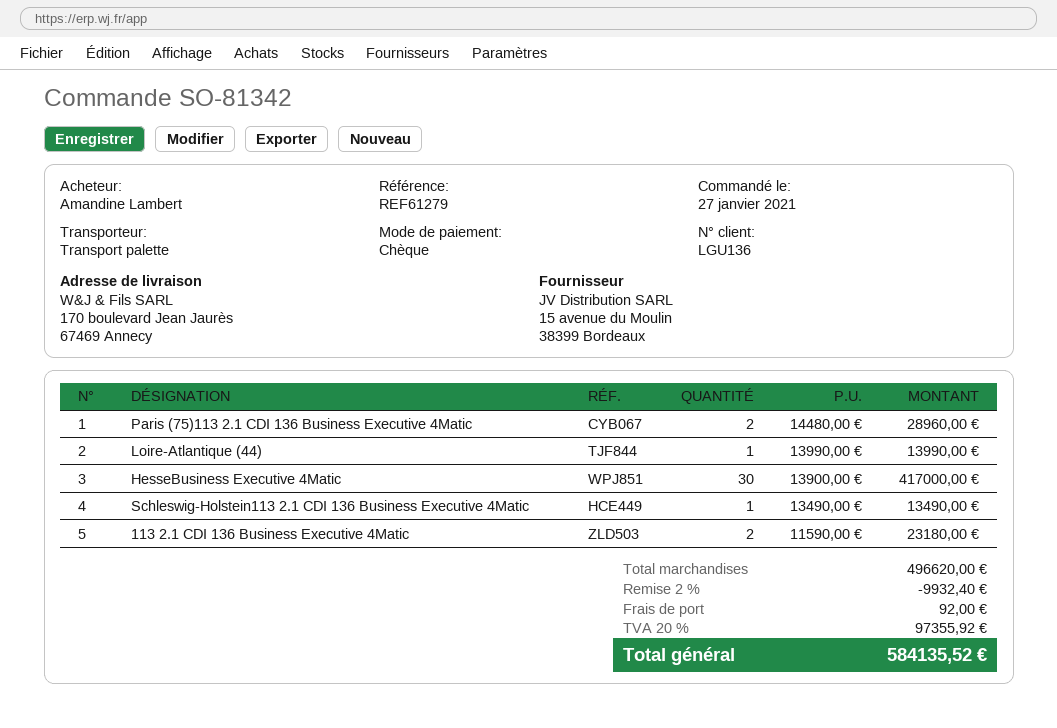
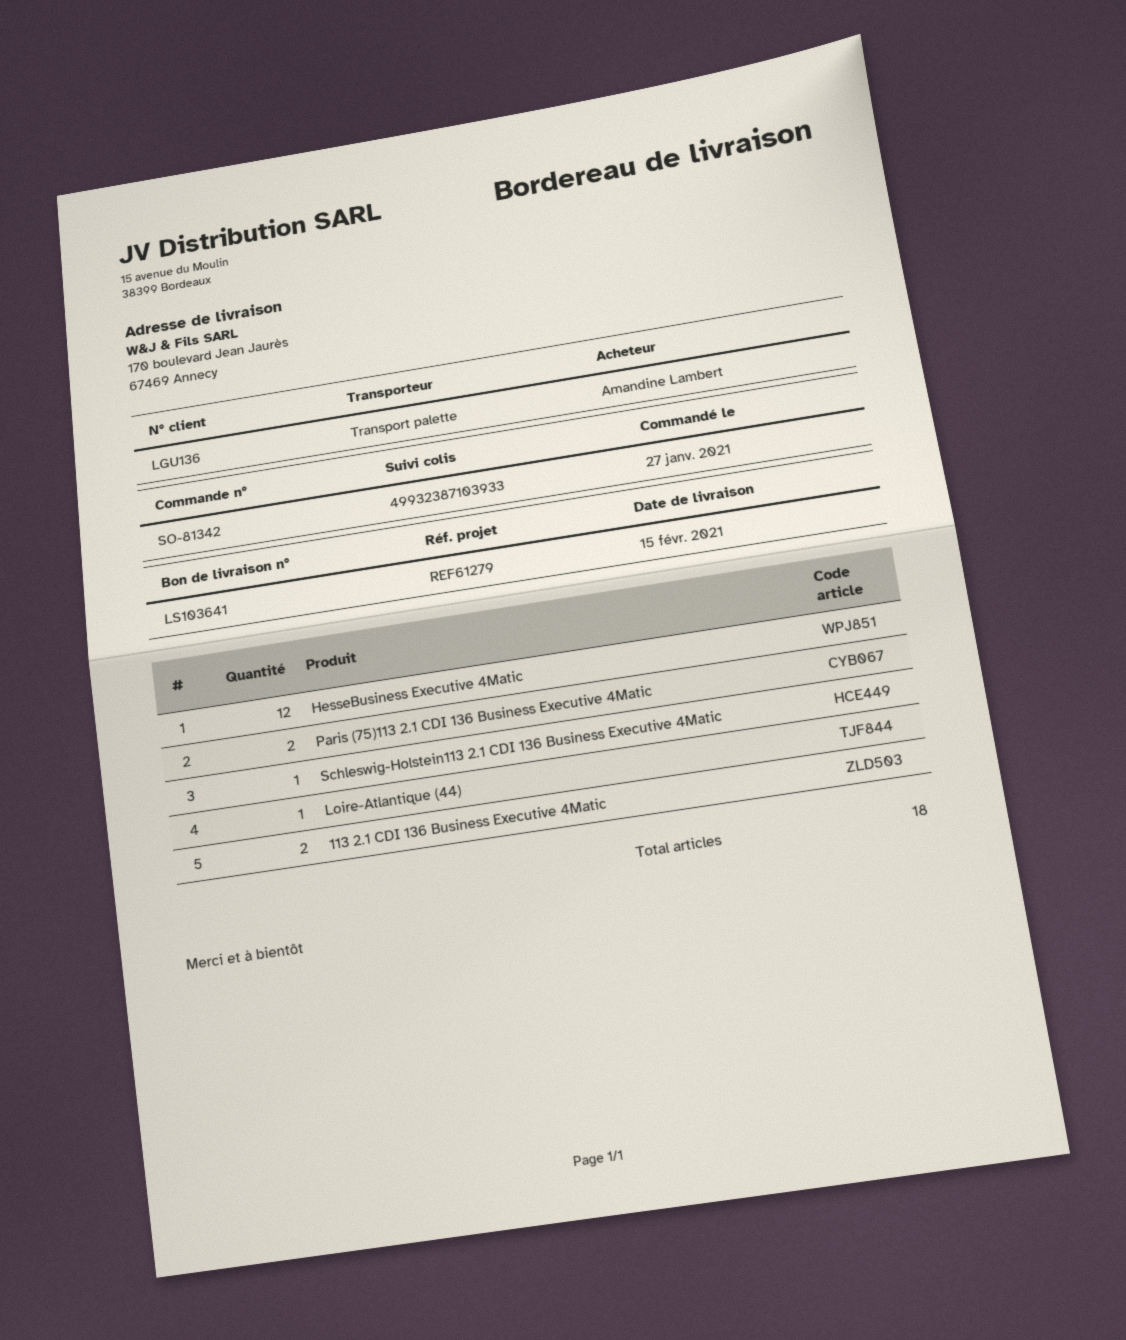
HesseBusiness Executive 4Matic: 30 -> 12

